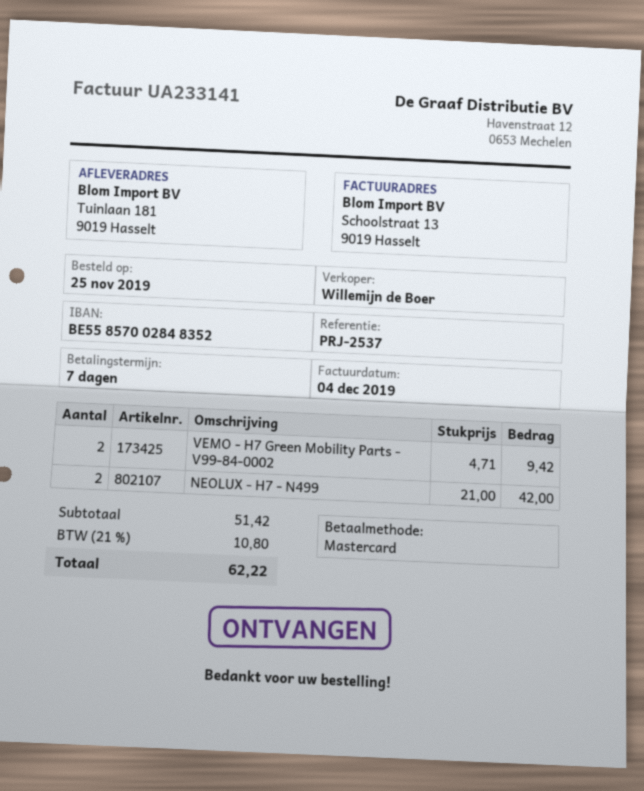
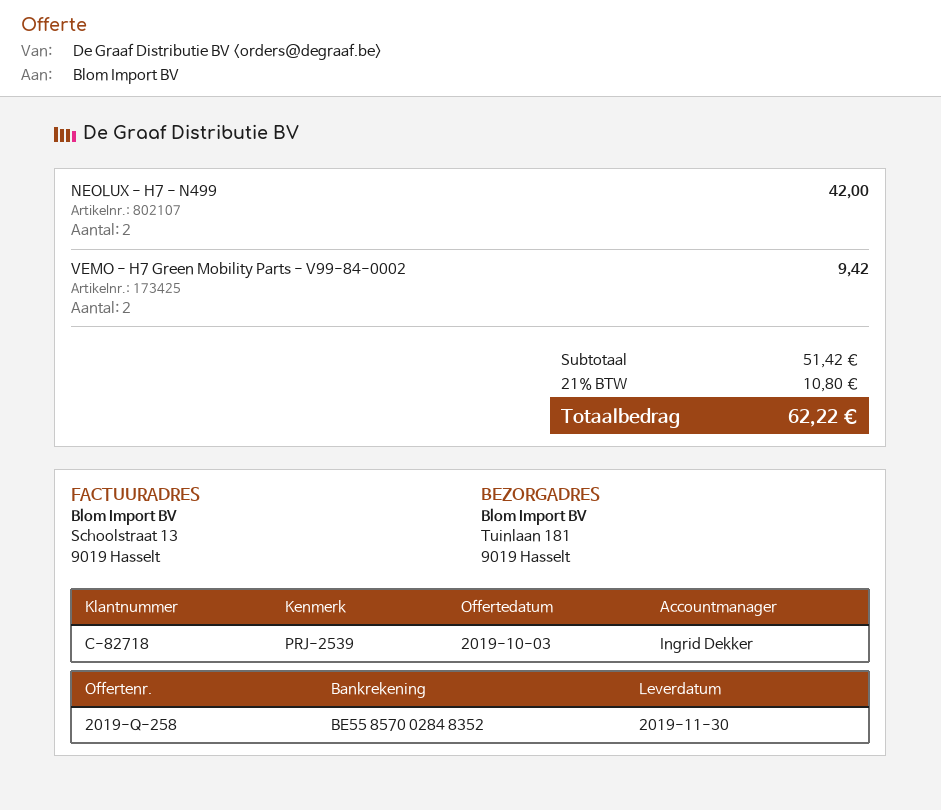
reference: PRJ-2537 -> PRJ-2539
sales rep: Willemijn de Boer -> Ingrid Dekker

